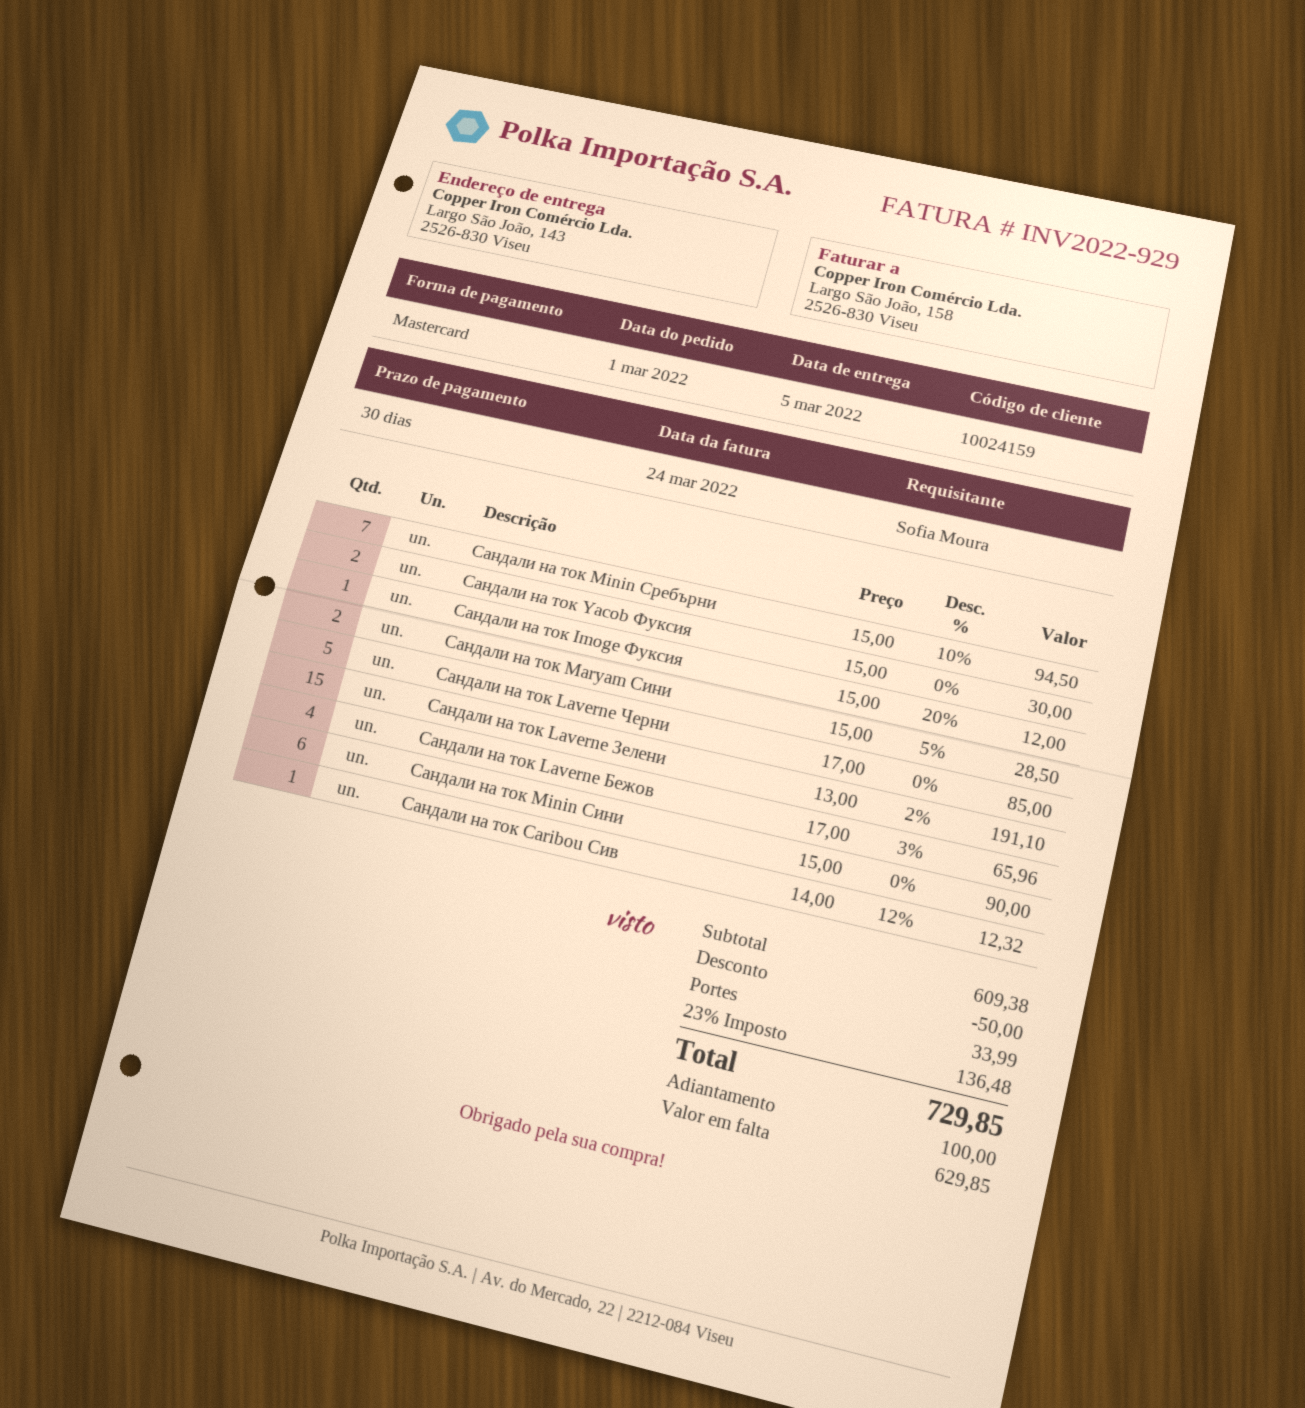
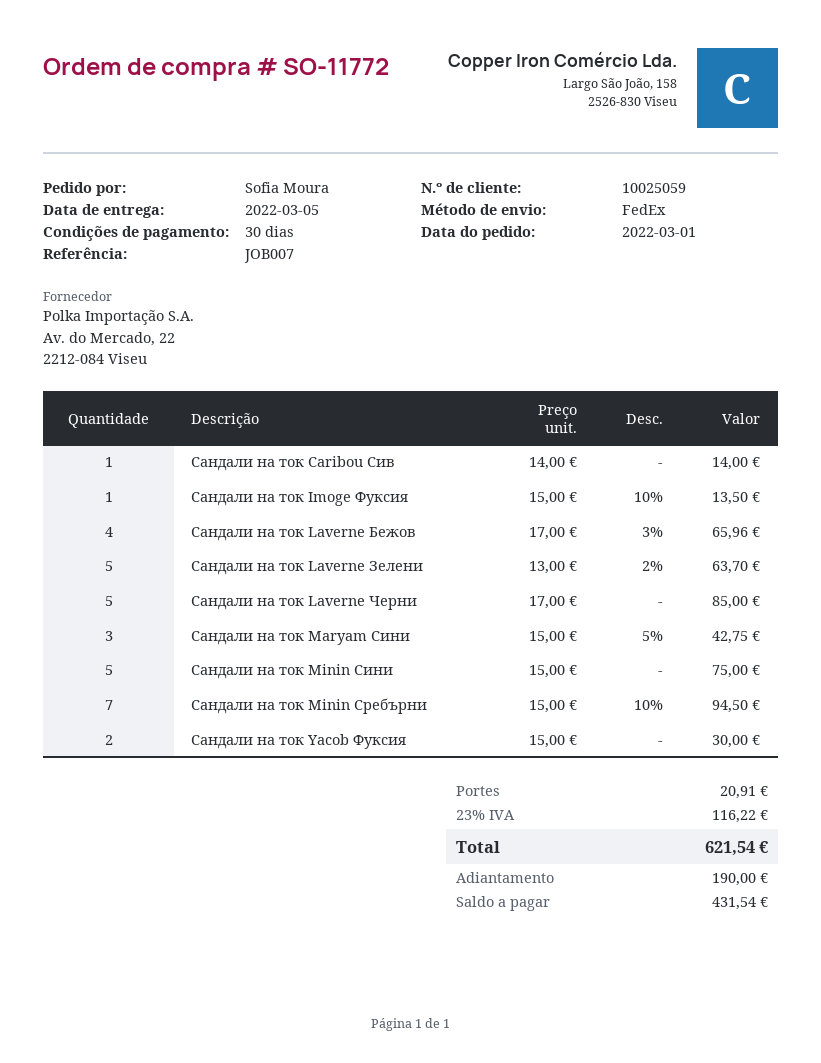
customer number: 10024159 -> 10025059
Сандали на ток Imoge Фуксия: 1 x 15.00 - 20% = 12.00 -> 1 x 15.00 - 10% = 13.50
Сандали на ток Maryam Сини: 2 x 15.00 - 5% = 28.50 -> 3 x 15.00 - 5% = 42.75
Сандали на ток Laverne Зелени: 15 x 13.00 - 2% = 191.10 -> 5 x 13.00 - 2% = 63.70
Сандали на ток Minin Сини: 6 x 15.00 = 90.00 -> 5 x 15.00 = 75.00
Сандали на ток Caribou Сив: 1 x 14.00 - 12% = 12.32 -> 1 x 14.00 = 14.00
discount: 50.00 -> none
shipping: 33.99 -> 20.91
tax: 23% = 136.48 -> 23% = 116.22
total: 729.85 -> 621.54
deposit: 100.00 -> 190.00
balance: 629.85 -> 431.54

